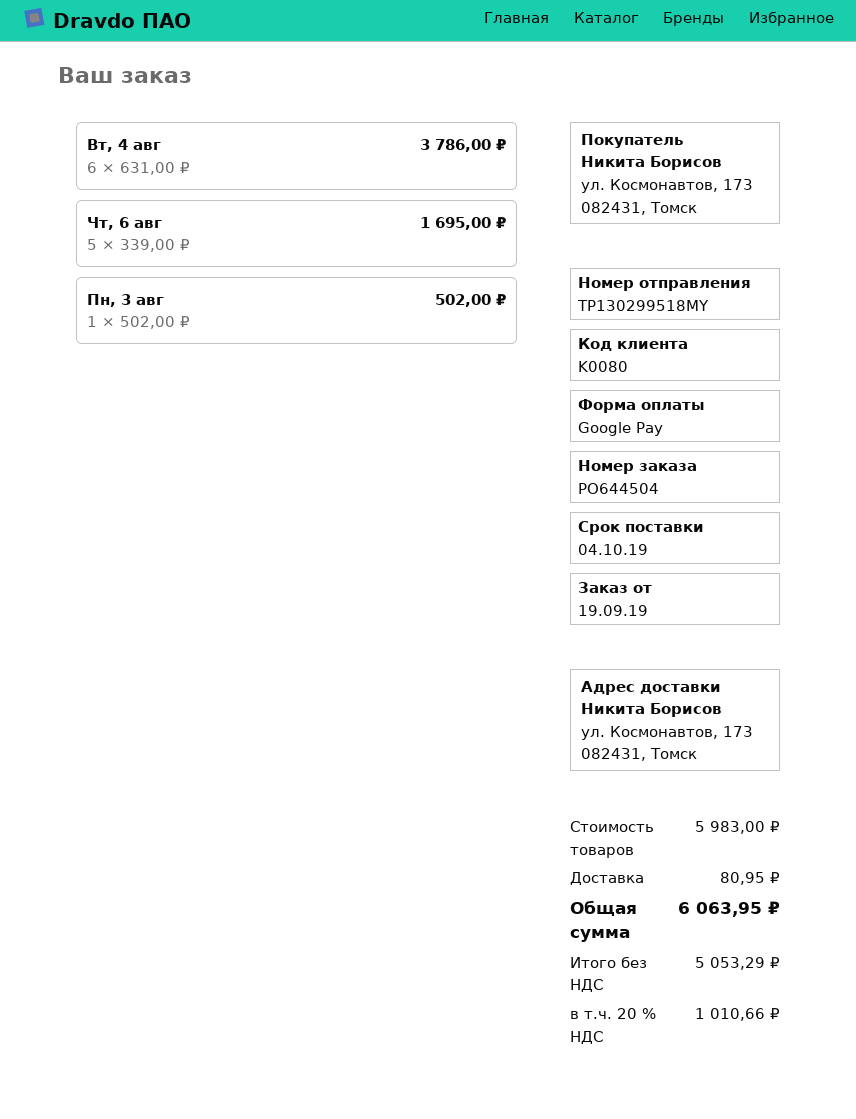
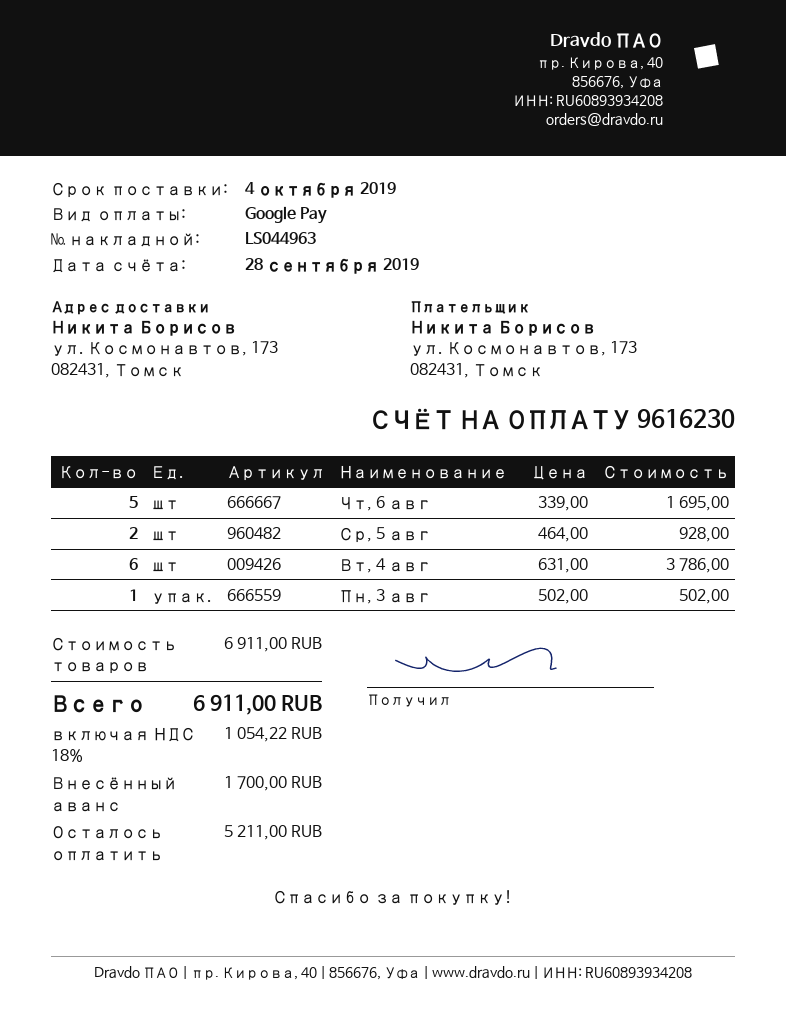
Ср, 5 авг: none -> 2 x 464.00 = 928.00
subtotal: 5983.00 -> 6911.00
shipping: 80.95 -> none
tax: 20% = 1010.66 -> 18% = 1054.22
total: 6063.95 -> 6911.00

